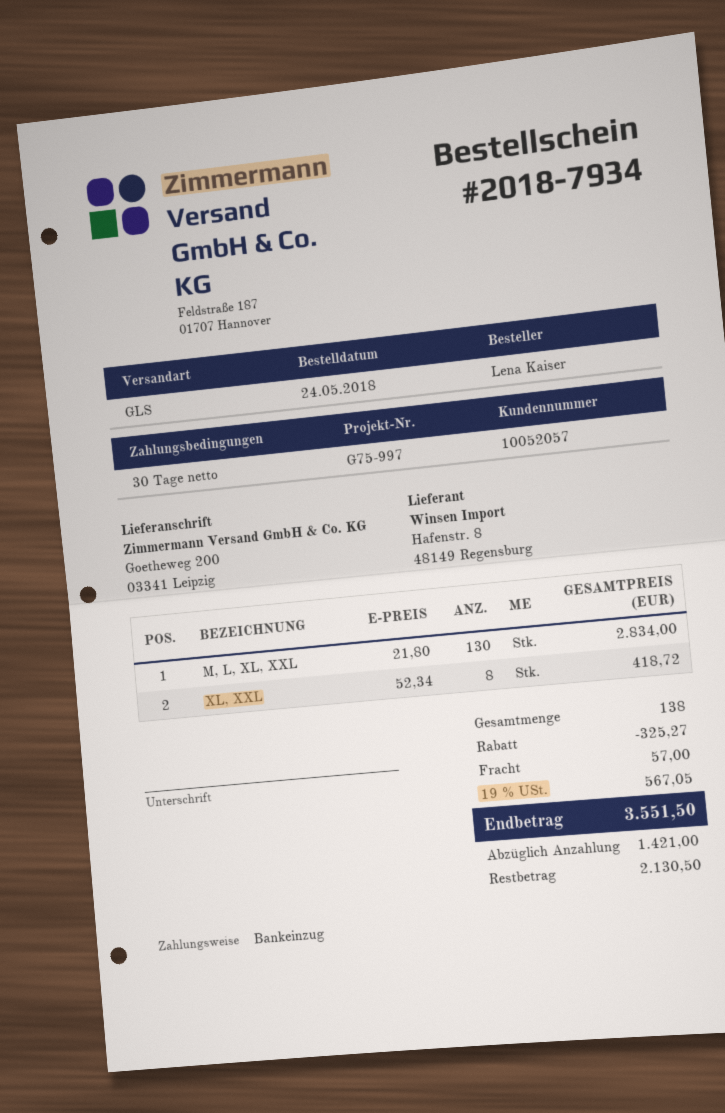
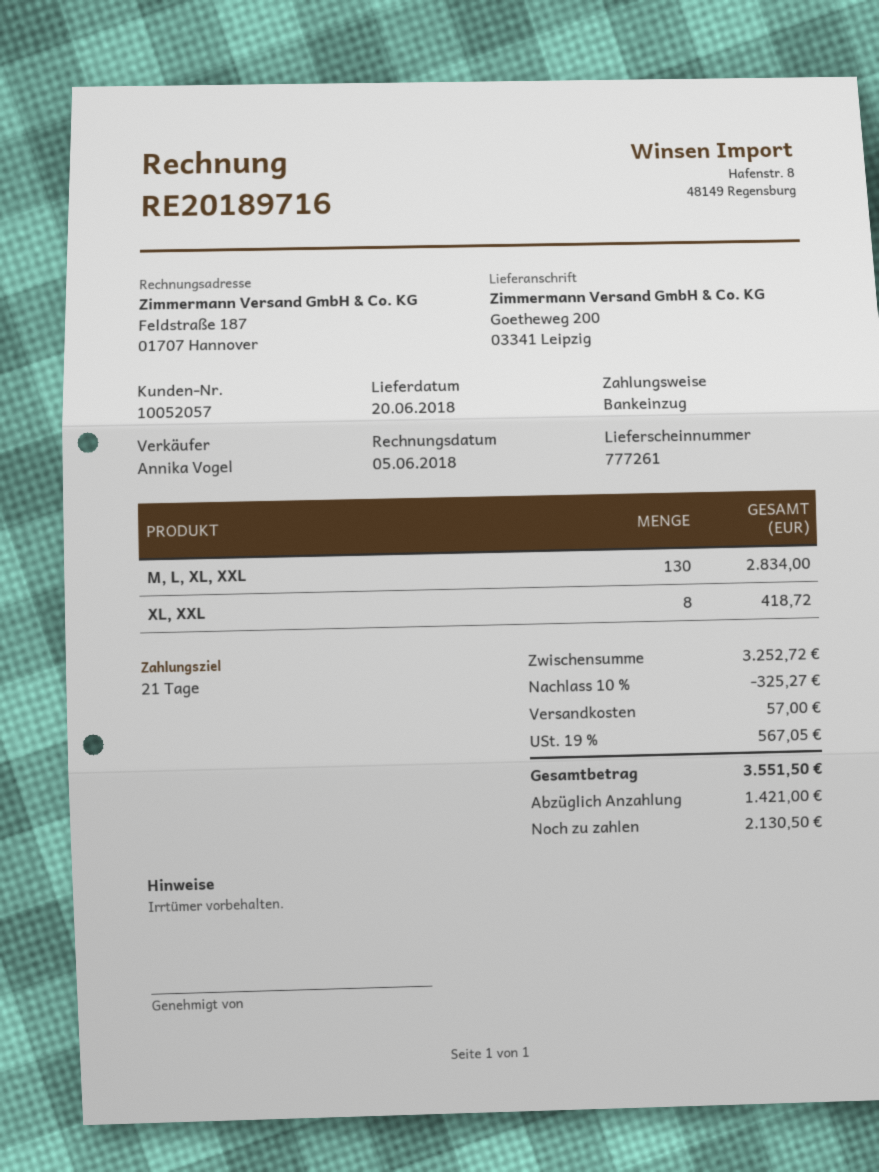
payment terms: 30 days -> 21 days

